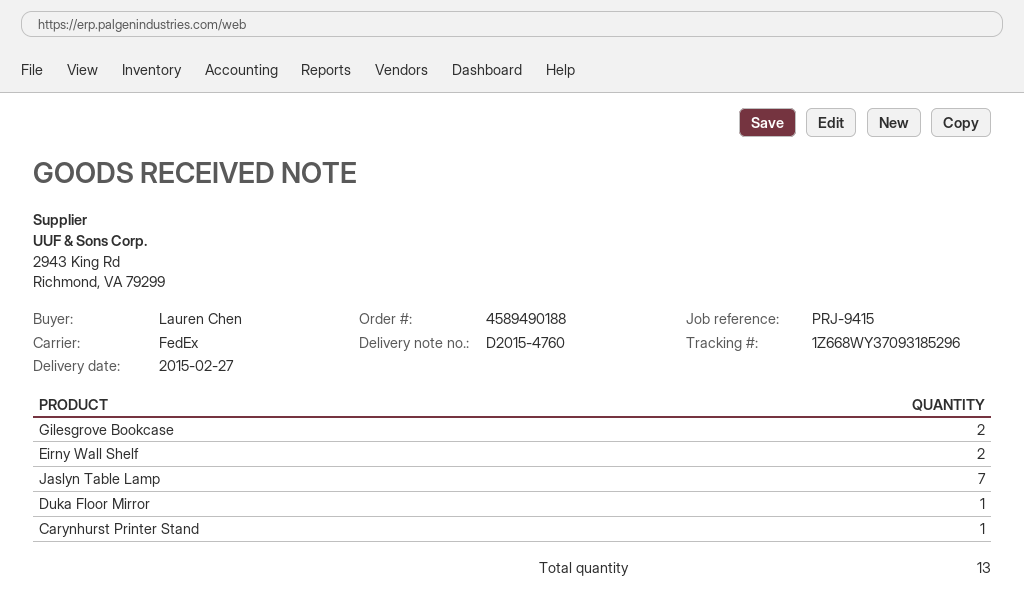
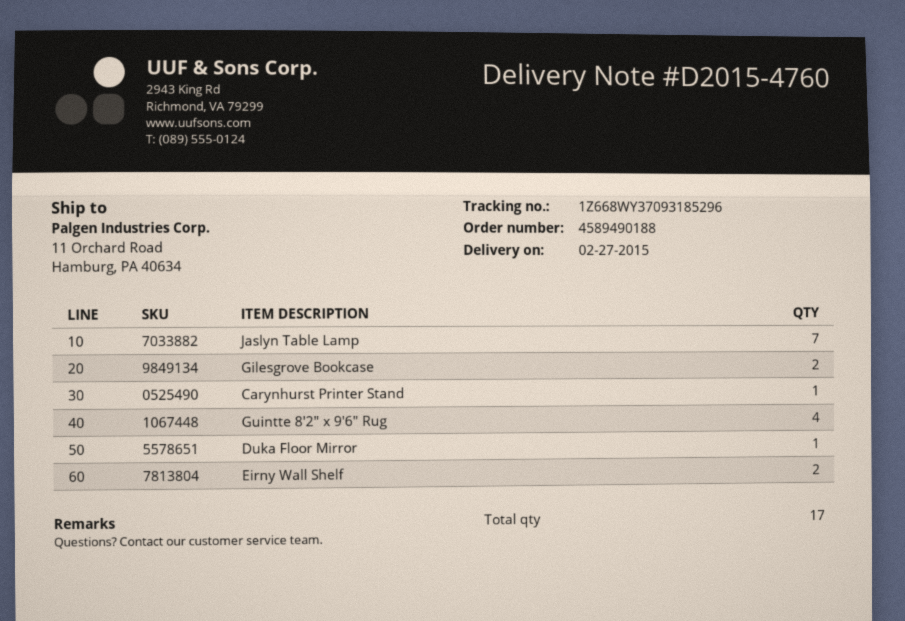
Guintte 8'2" x 9'6" Rug: none -> 4
total quantity: 13 -> 17

